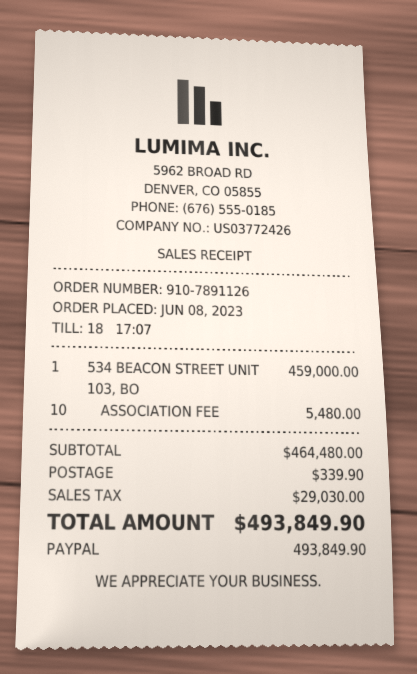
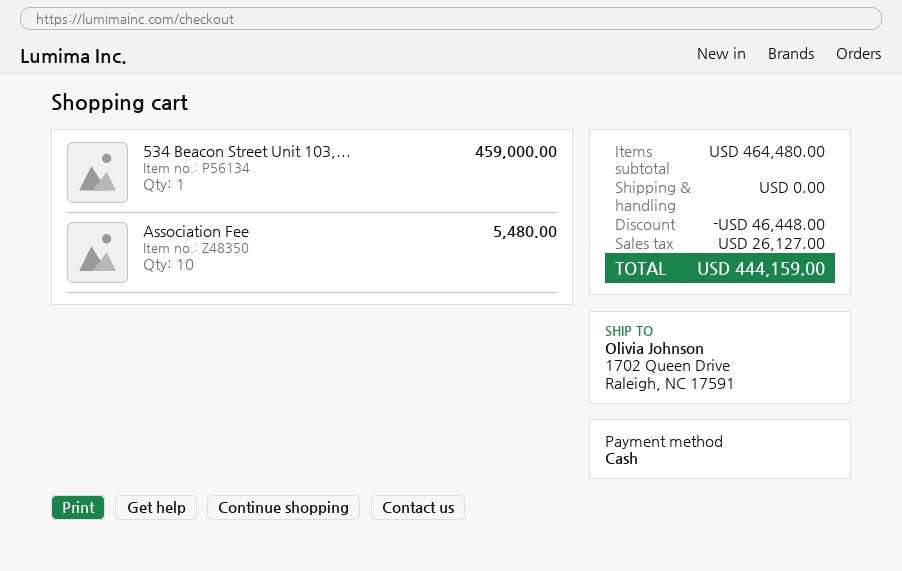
payment method: PayPal -> cash
discount: none -> 46448.00
shipping: 339.90 -> 0.00
tax: 29030.00 -> 26127.00
total: 493849.90 -> 444159.00

